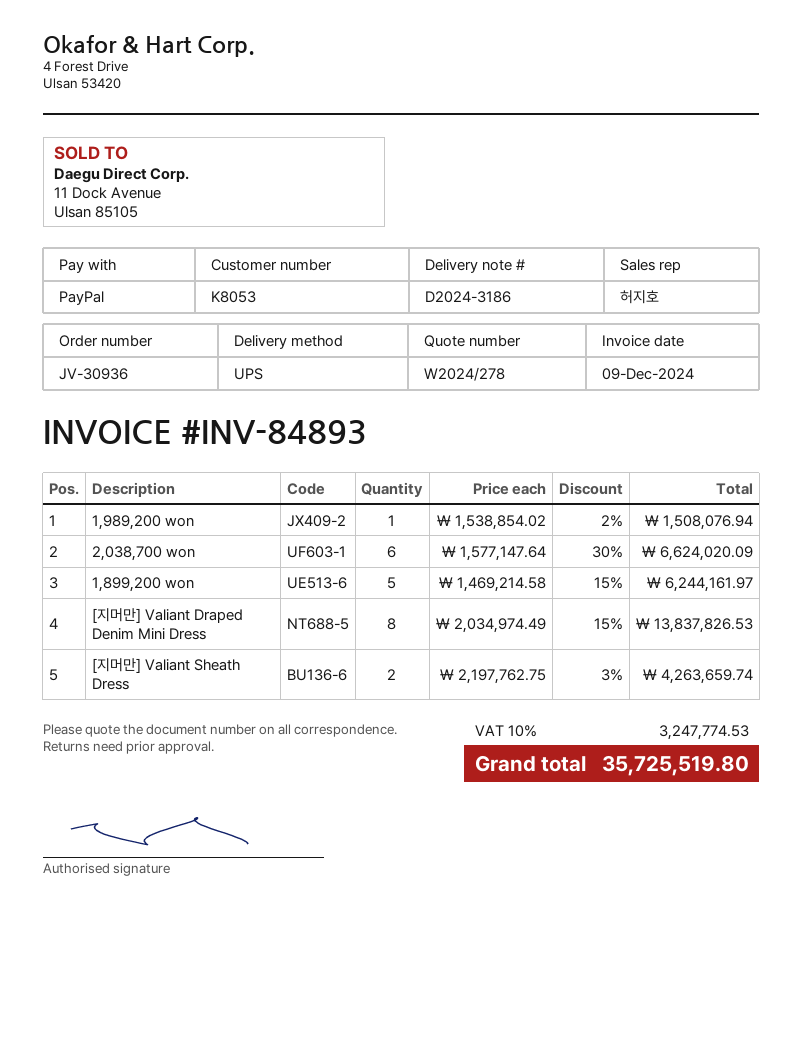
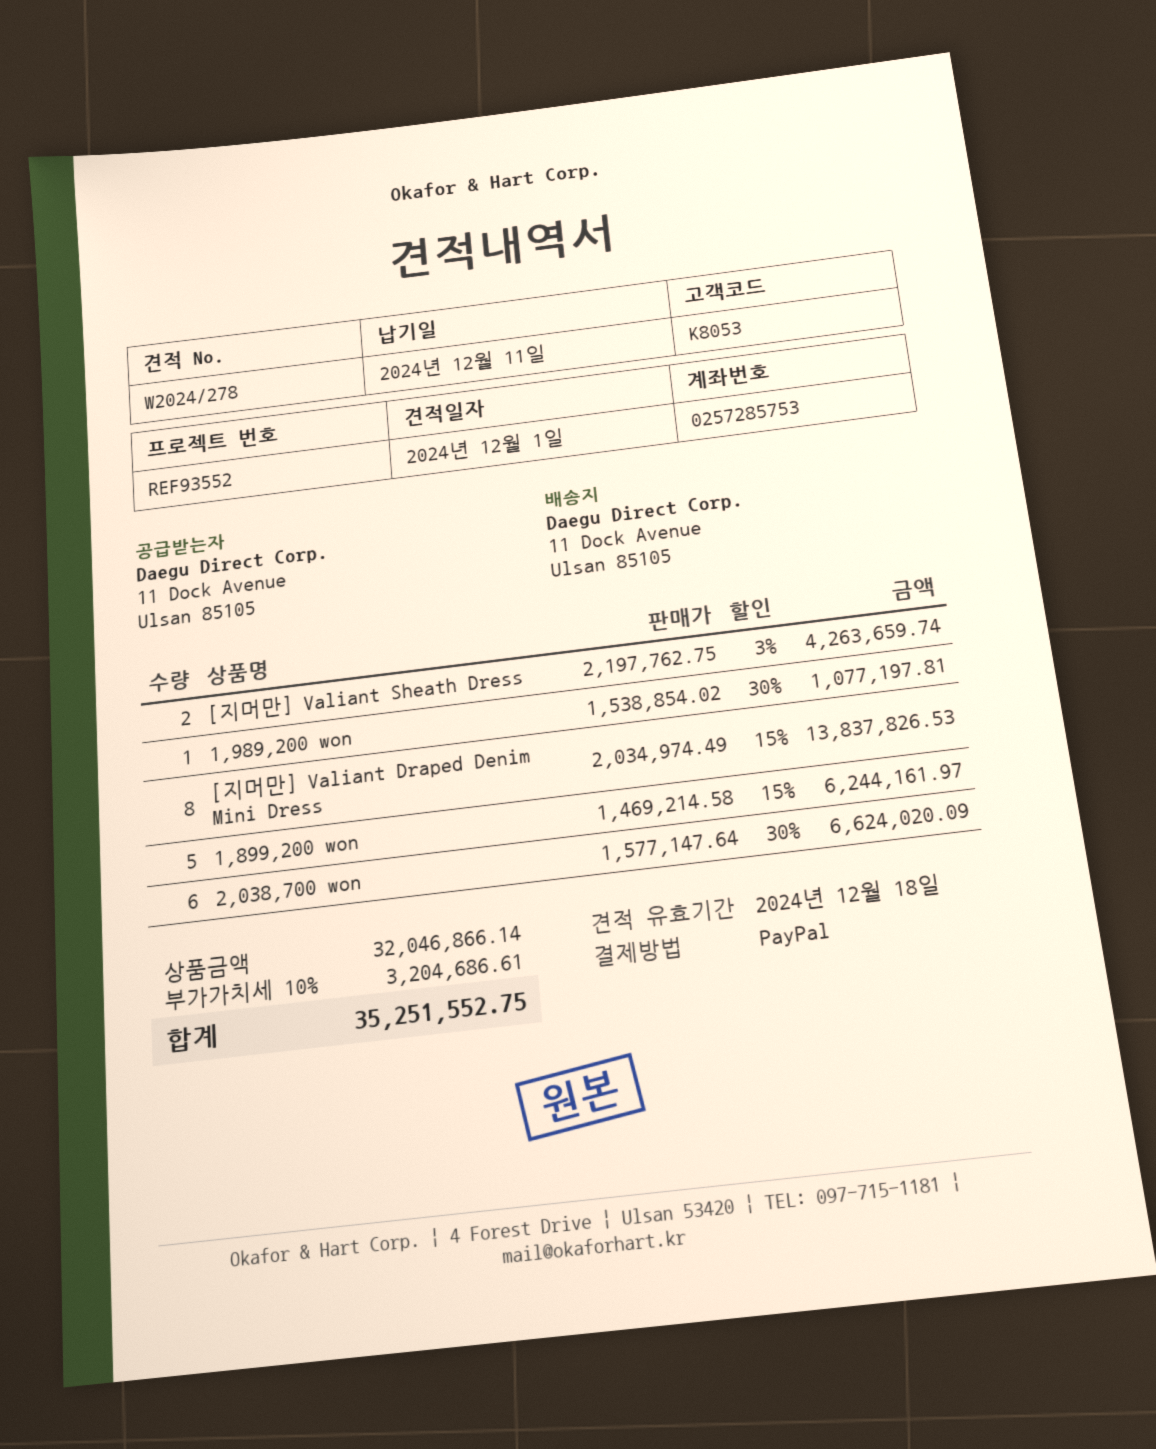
1,989,200 won: 1 x 1538854.02 - 2% = 1508076.94 -> 1 x 1538854.02 - 30% = 1077197.81
tax: 10% = 3247774.53 -> 10% = 3204686.61
total: 35725519.80 -> 35251552.75

